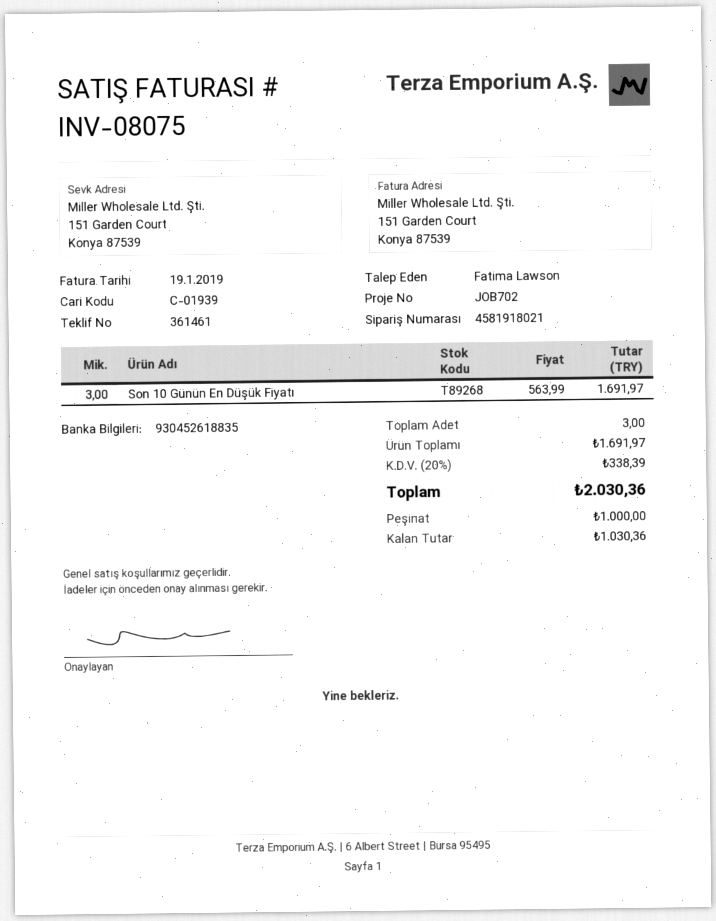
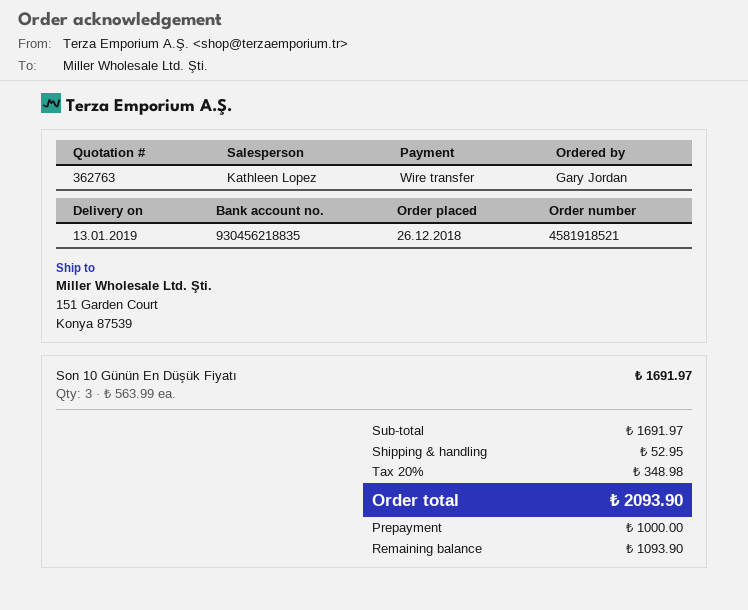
quote number: 361461 -> 362763
order number: 4581918021 -> 4581918521
ordered by: Fatima Lawson -> Gary Jordan
bank account: 930452618835 -> 930456218835
shipping: none -> 52.95
tax: 20% = 338.39 -> 20% = 348.98
total: 2030.36 -> 2093.90
balance: 1030.36 -> 1093.90

